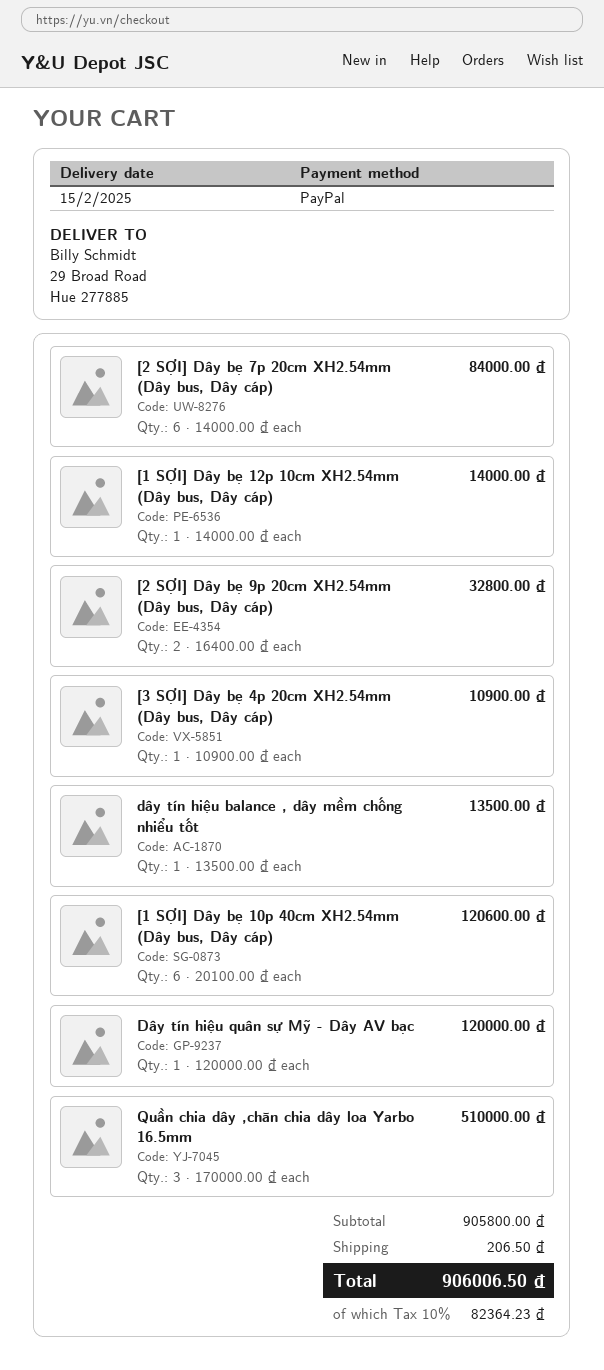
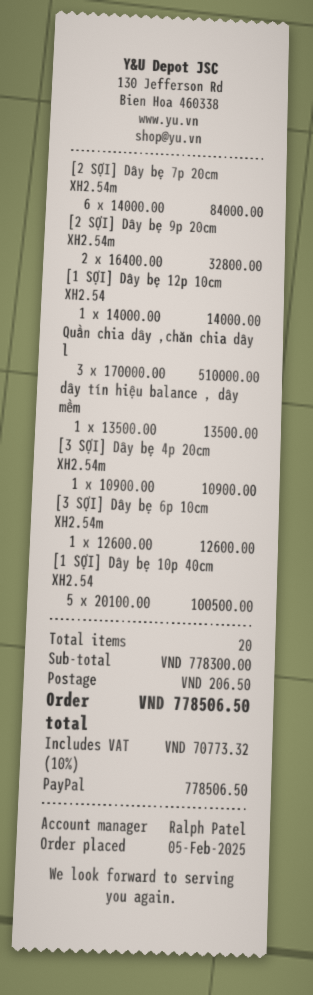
[1 SỢI] Dây bẹ 10p 40cm XH2.54mm (Dây bus, Dây cáp): 6 x 20100.00 = 120600.00 -> 5 x 20100.00 = 100500.00
Dây tín hiệu quân sự Mỹ - Dây AV bạc: 1 x 120000.00 = 120000.00 -> none
[3 SỢI] Dây bẹ 6p 10cm XH2.54m: none -> 1 x 12600.00 = 12600.00
subtotal: 905800.00 -> 778300.00
tax: 10% = 82364.23 -> 10% = 70773.32
total: 906006.50 -> 778506.50

